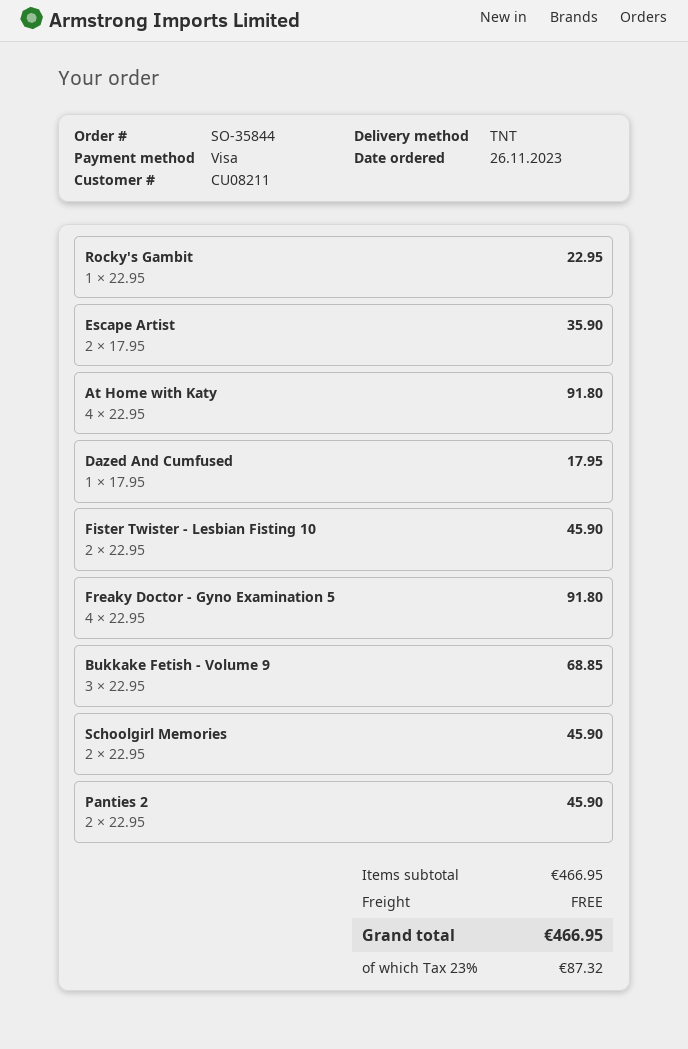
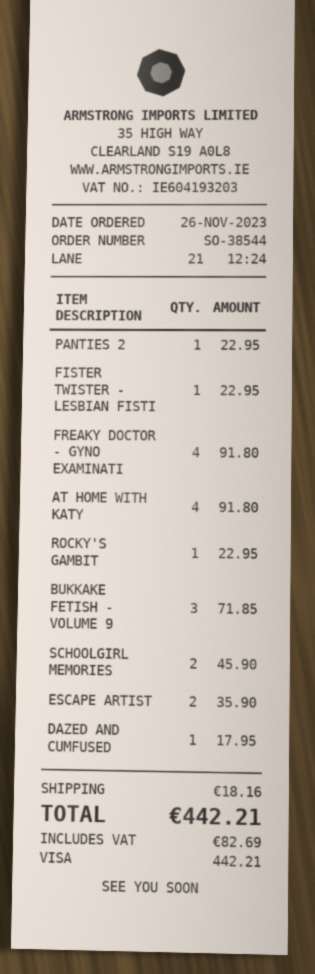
order number: SO-35844 -> SO-38544
Fister Twister - Lesbian Fisting 10: 2 for 45.90 -> 1 for 22.95
Bukkake Fetish - Volume 9: 3 for 68.85 -> 3 for 71.85
Panties 2: 2 for 45.90 -> 1 for 22.95
shipping: 0.00 -> 18.16
tax: 87.32 -> 82.69
total: 466.95 -> 442.21

